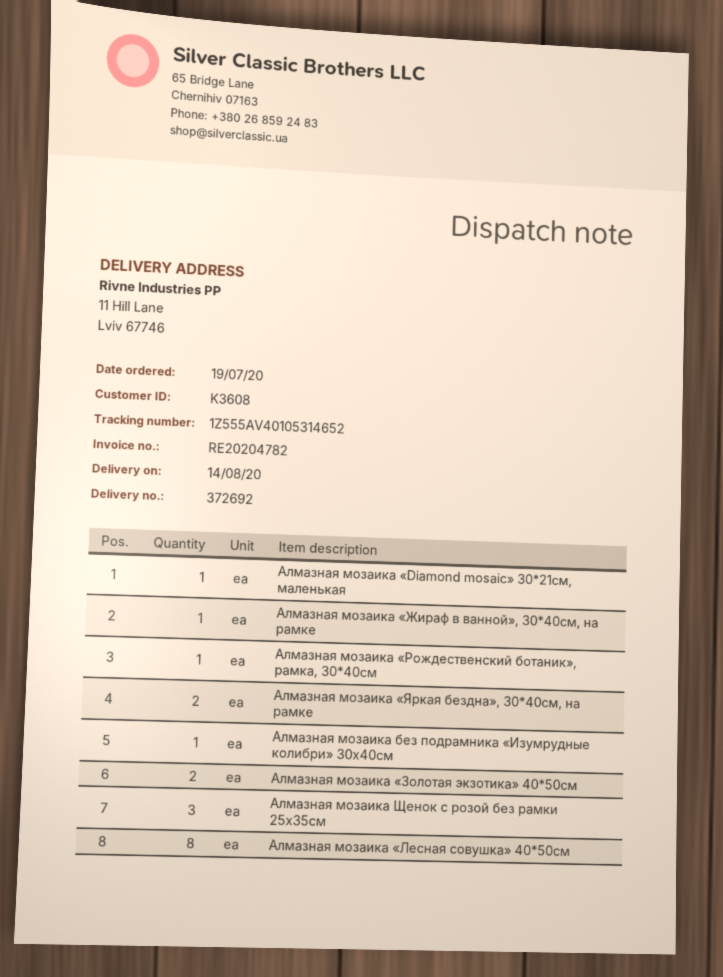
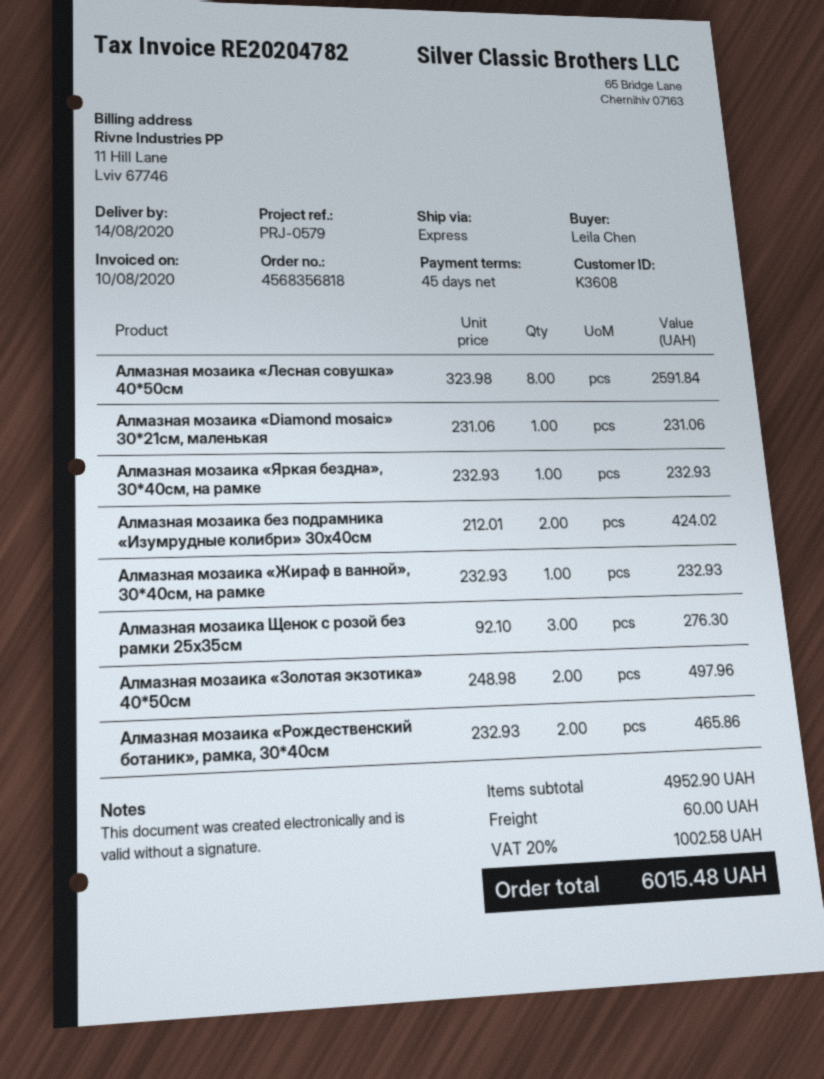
Алмазная мозаика «Рождественский ботаник», рамка, 30*40см: 1 -> 2
Алмазная мозаика «Яркая бездна», 30*40см, на рамке: 2 -> 1
Алмазная мозаика без подрамника «Изумрудные колибри» 30х40см: 1 -> 2

